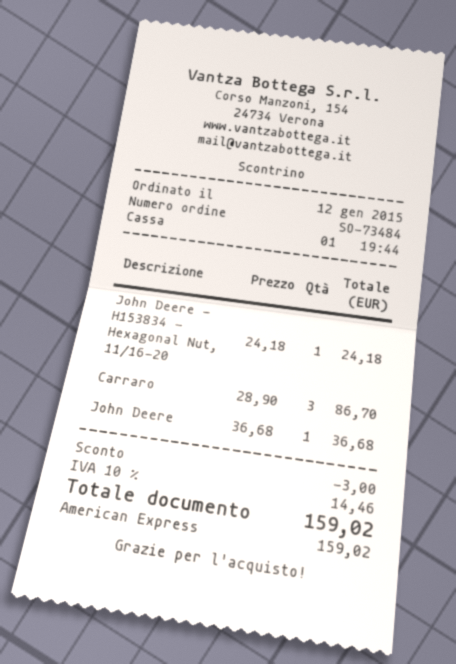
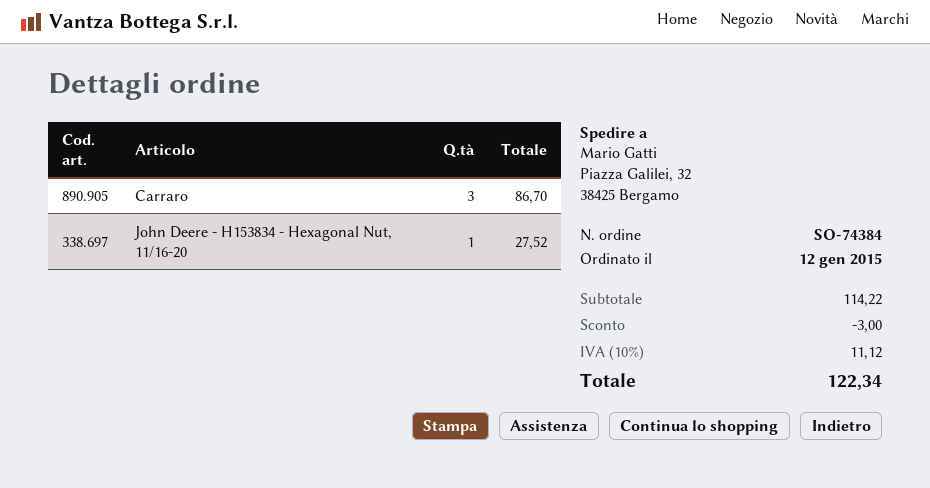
order number: SO-73484 -> SO-74384
John Deere - H153834 - Hexagonal Nut, 11/16-20: 1 for 24.18 -> 1 for 27.52
John Deere: 1 for 36.68 -> none
tax: 10% = 14.46 -> 10% = 11.12
total: 159.02 -> 122.34

